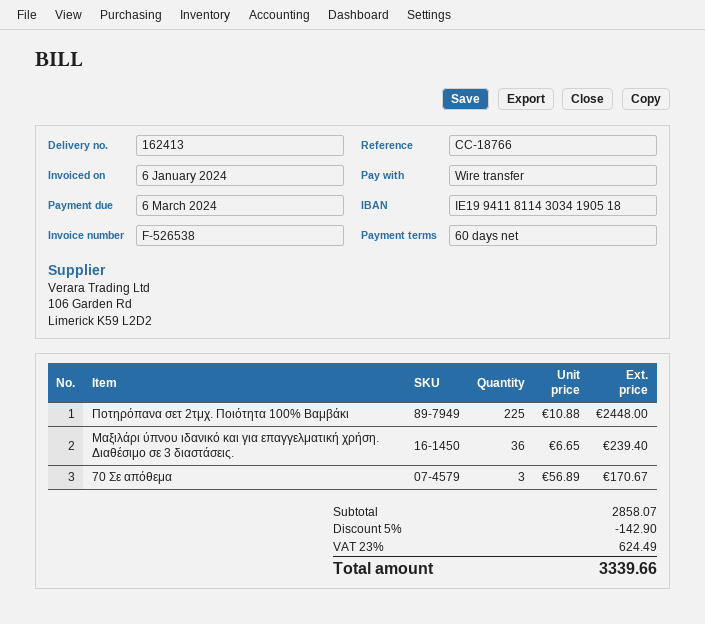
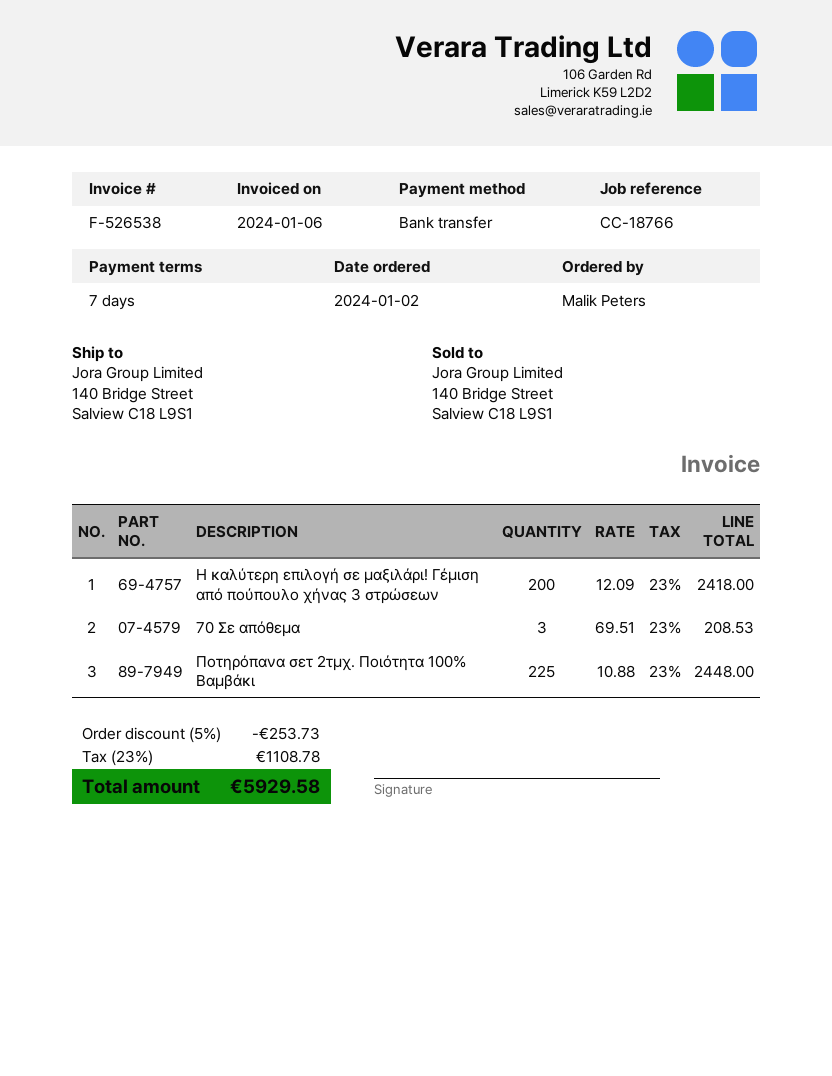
payment terms: 60 days -> 7 days
Μαξιλάρι ύπνου ιδανικό και για επαγγελματική χρήση. Διαθέσιμο σε 3 διαστάσεις.: 36 x 6.65 = 239.40 -> none
70 Σε απόθεμα: 3 x 56.89 = 170.67 -> 3 x 69.51 = 208.53
Η καλύτερη επιλογή σε μαξιλάρι! Γέμιση από πούπουλο χήνας 3 στρώσεων: none -> 200 x 12.09 = 2418.00
discount: 5% = 142.90 -> 5% = 253.73
tax: 23% = 624.49 -> 23% = 1108.78
total: 3339.66 -> 5929.58

